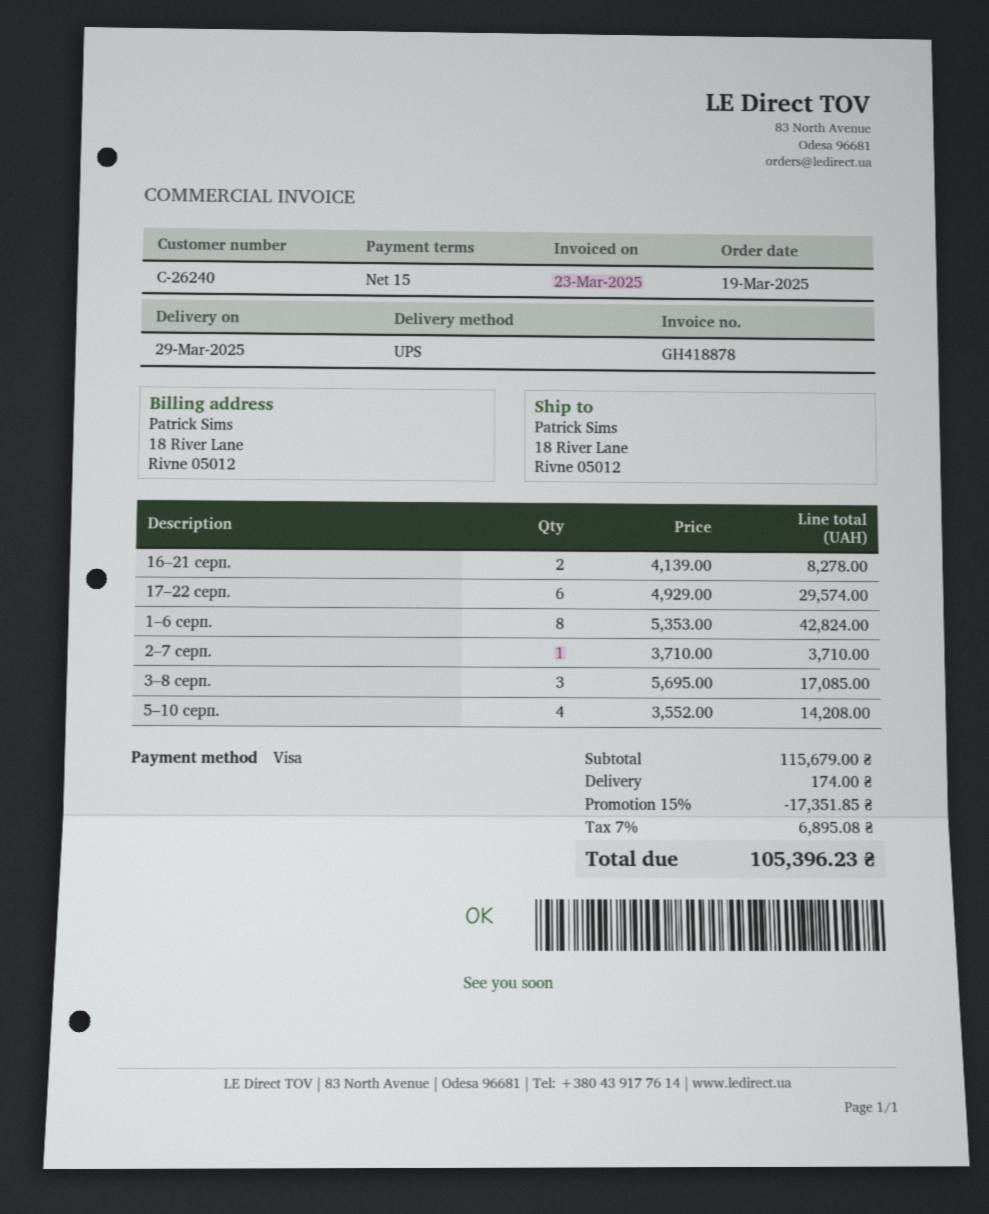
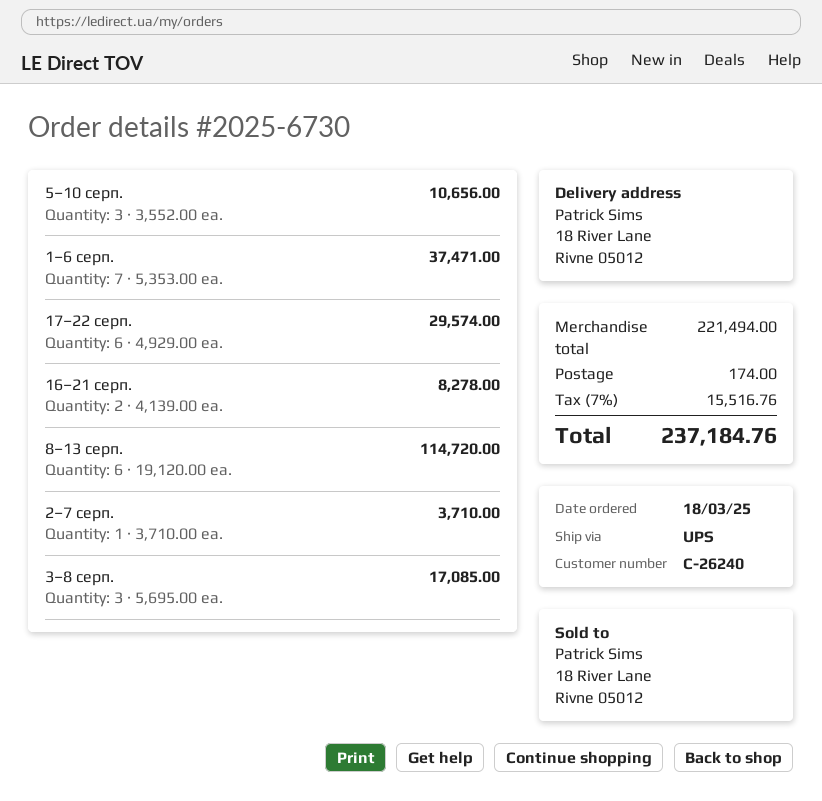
order date: 2025-03-19 -> 2025-03-18
1–6 серп.: 8 x 5353.00 = 42824.00 -> 7 x 5353.00 = 37471.00
5–10 серп.: 4 x 3552.00 = 14208.00 -> 3 x 3552.00 = 10656.00
8–13 серп.: none -> 6 x 19120.00 = 114720.00
subtotal: 115679.00 -> 221494.00
discount: 15% = 17351.85 -> none
tax: 7% = 6895.08 -> 7% = 15516.76
total: 105396.23 -> 237184.76

